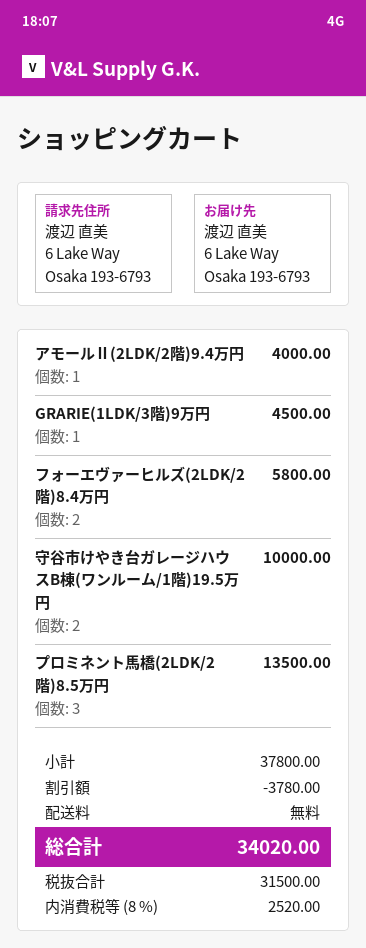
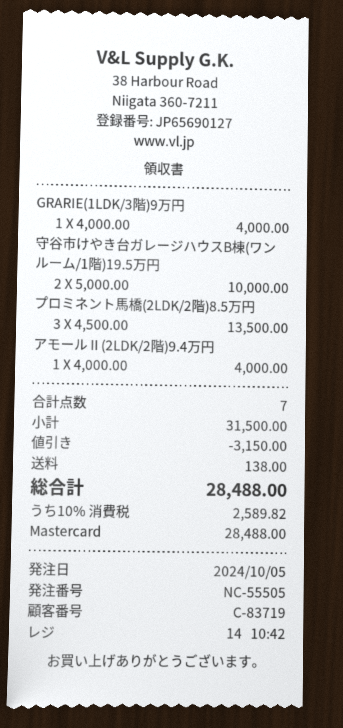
GRARIE(1LDK/3階)9万円: 1 for 4500.00 -> 1 for 4000.00
フォーエヴァーヒルズ(2LDK/2階)8.4万円: 2 for 5800.00 -> none
subtotal: 37800.00 -> 31500.00
discount: 3780.00 -> 3150.00
shipping: 0.00 -> 138.00
tax: 8% = 2520.00 -> 10% = 2589.82
total: 34020.00 -> 28488.00

